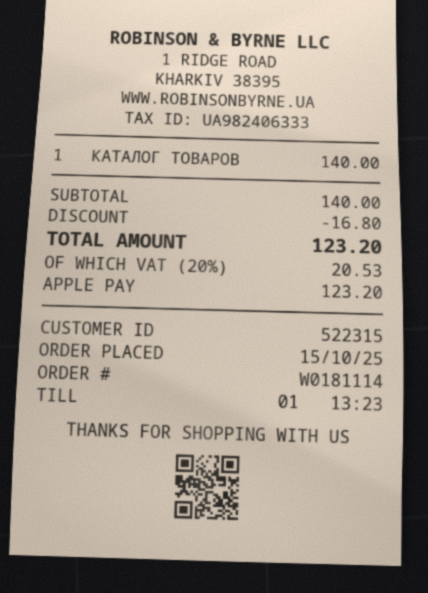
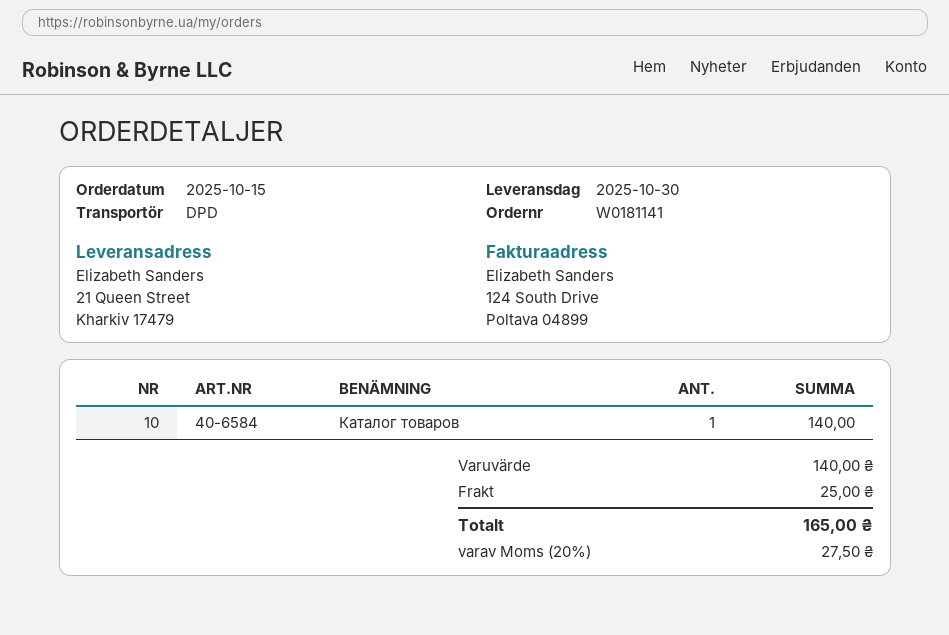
order number: W0181114 -> W0181141
discount: 16.80 -> none
shipping: none -> 25.00
tax: 20% = 20.53 -> 20% = 27.50
total: 123.20 -> 165.00

